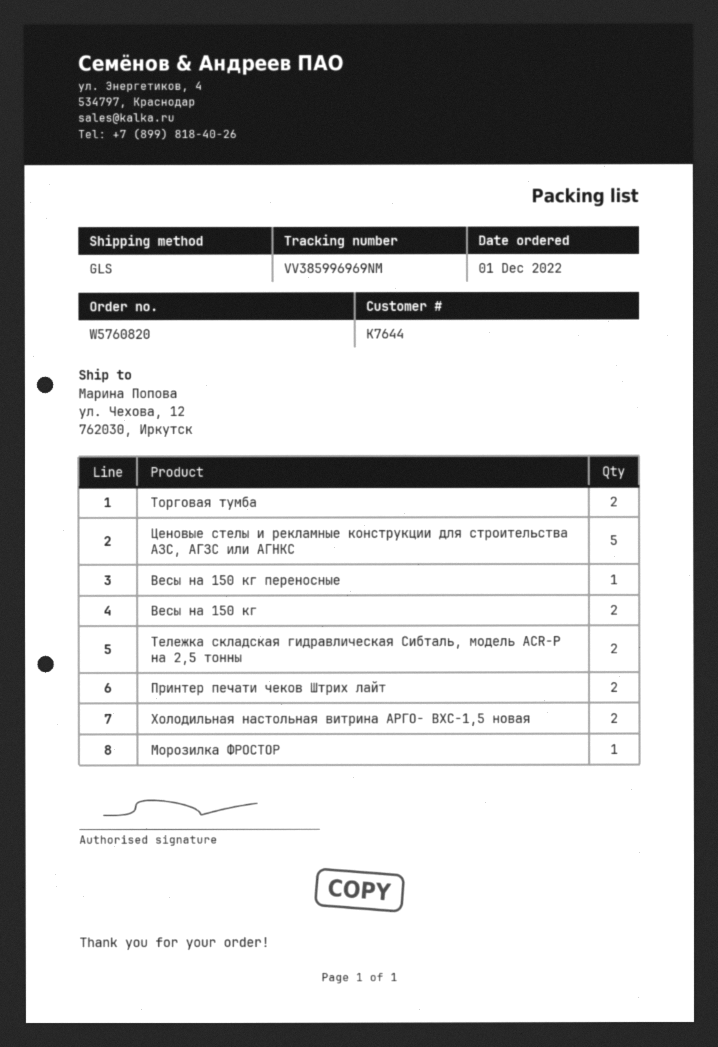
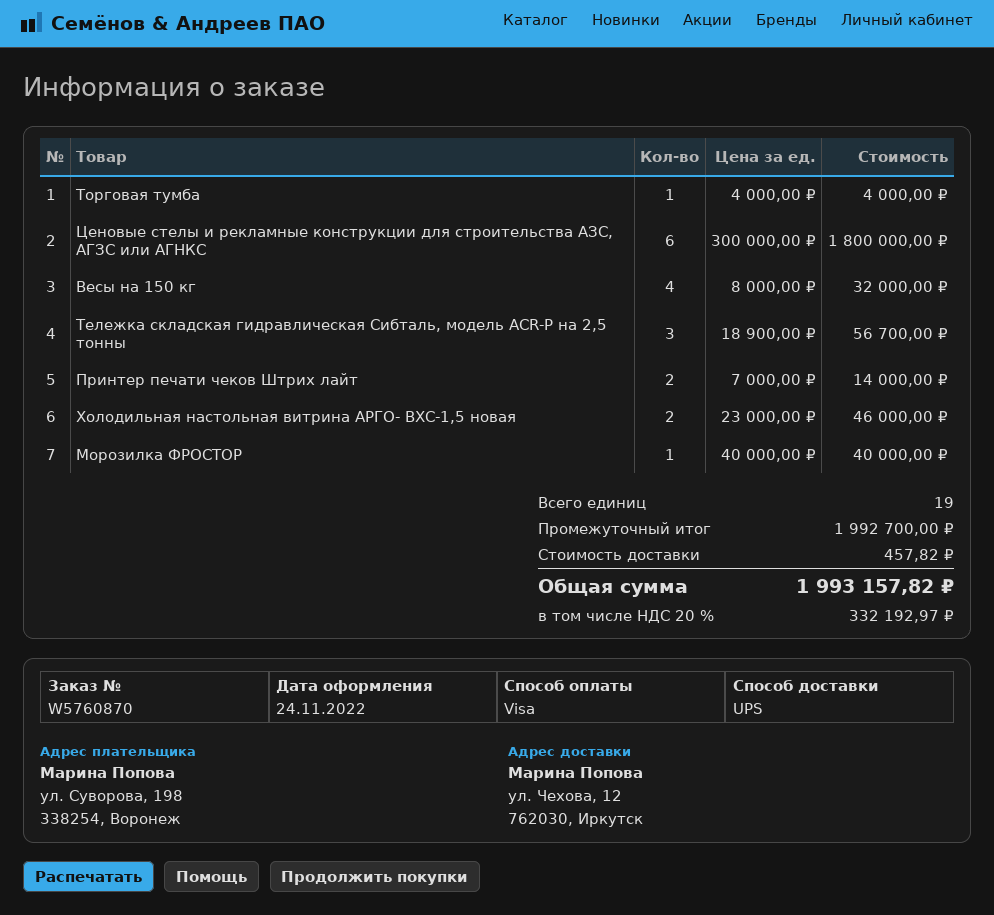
order number: W5760820 -> W5760870
order date: 2022-12-01 -> 2022-11-24
shipping method: GLS -> UPS
Торговая тумба: 2 -> 1
Ценовые стелы и рекламные конструкции для строительства АЗС, АГЗС или АГНКС: 5 -> 6
Весы на 150 кг переносные: 1 -> none
Весы на 150 кг: 2 -> 4
Тележка складская гидравлическая Сибталь, модель ACR-P на 2,5 тонны: 2 -> 3

